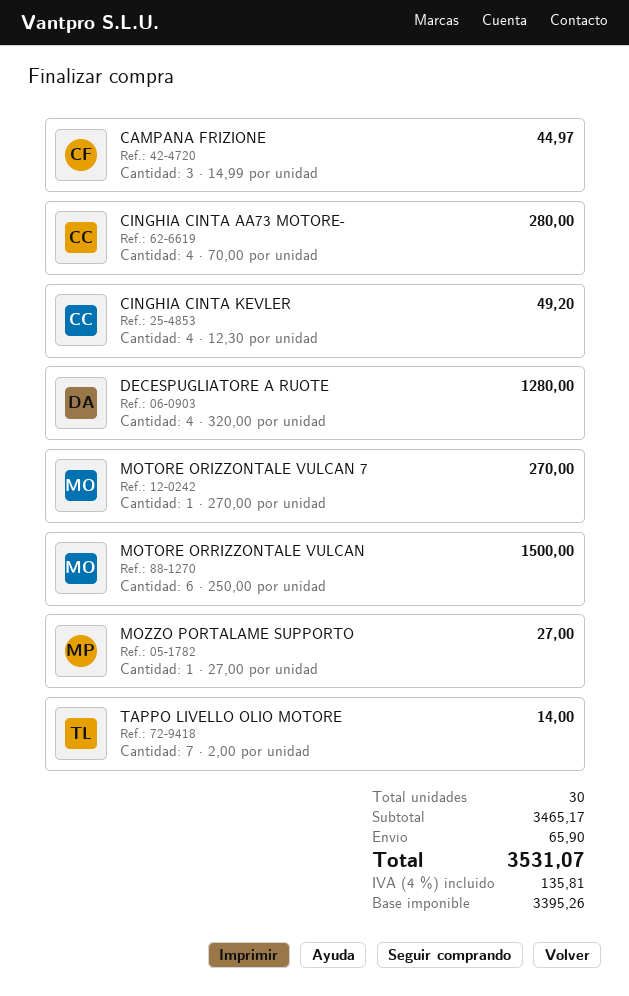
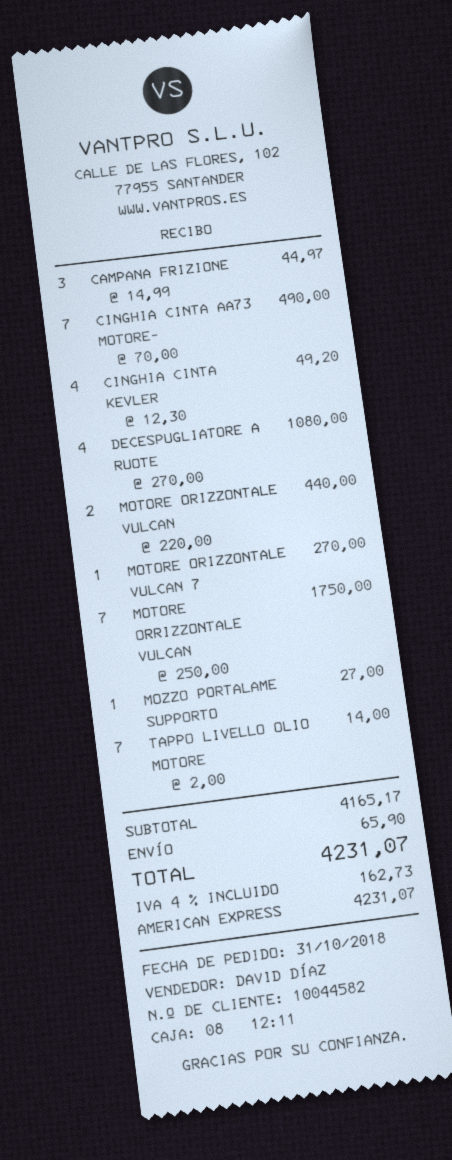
CINGHIA CINTA AA73 MOTORE-: 4 x 70.00 = 280.00 -> 7 x 70.00 = 490.00
DECESPUGLIATORE A RUOTE: 4 x 320.00 = 1280.00 -> 4 x 270.00 = 1080.00
MOTORE ORRIZZONTALE VULCAN: 6 x 250.00 = 1500.00 -> 7 x 250.00 = 1750.00
MOTORE ORIZZONTALE VULCAN: none -> 2 x 220.00 = 440.00
subtotal: 3465.17 -> 4165.17
tax: 4% = 135.81 -> 4% = 162.73
total: 3531.07 -> 4231.07

